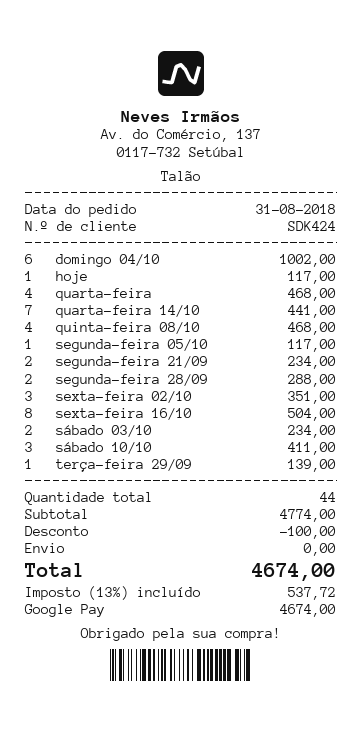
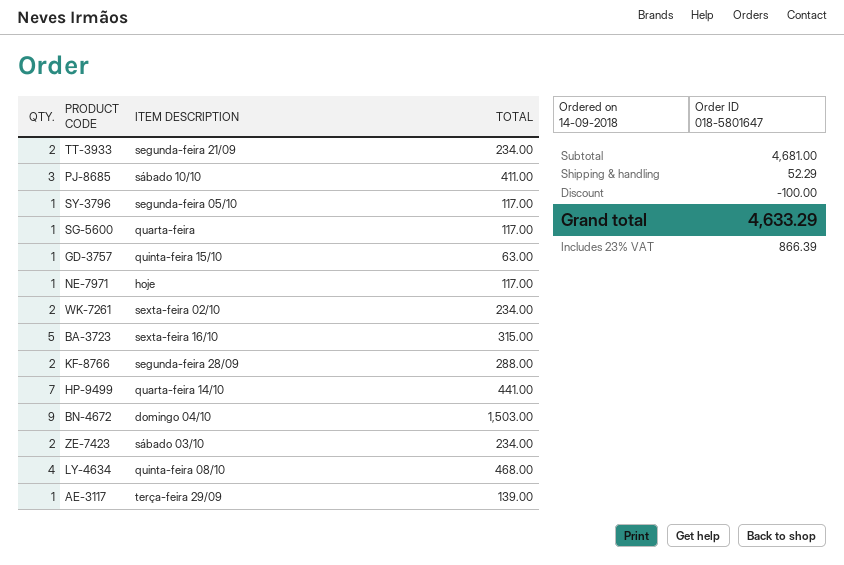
order date: 2018-08-31 -> 2018-09-14
domingo 04/10: 6 for 1002.00 -> 9 for 1503.00
quarta-feira: 4 for 468.00 -> 1 for 117.00
sexta-feira 02/10: 3 for 351.00 -> 2 for 234.00
sexta-feira 16/10: 8 for 504.00 -> 5 for 315.00
quinta-feira 15/10: none -> 1 for 63.00
subtotal: 4774.00 -> 4681.00
shipping: 0.00 -> 52.29
tax: 13% = 537.72 -> 23% = 866.39
total: 4674.00 -> 4633.29

